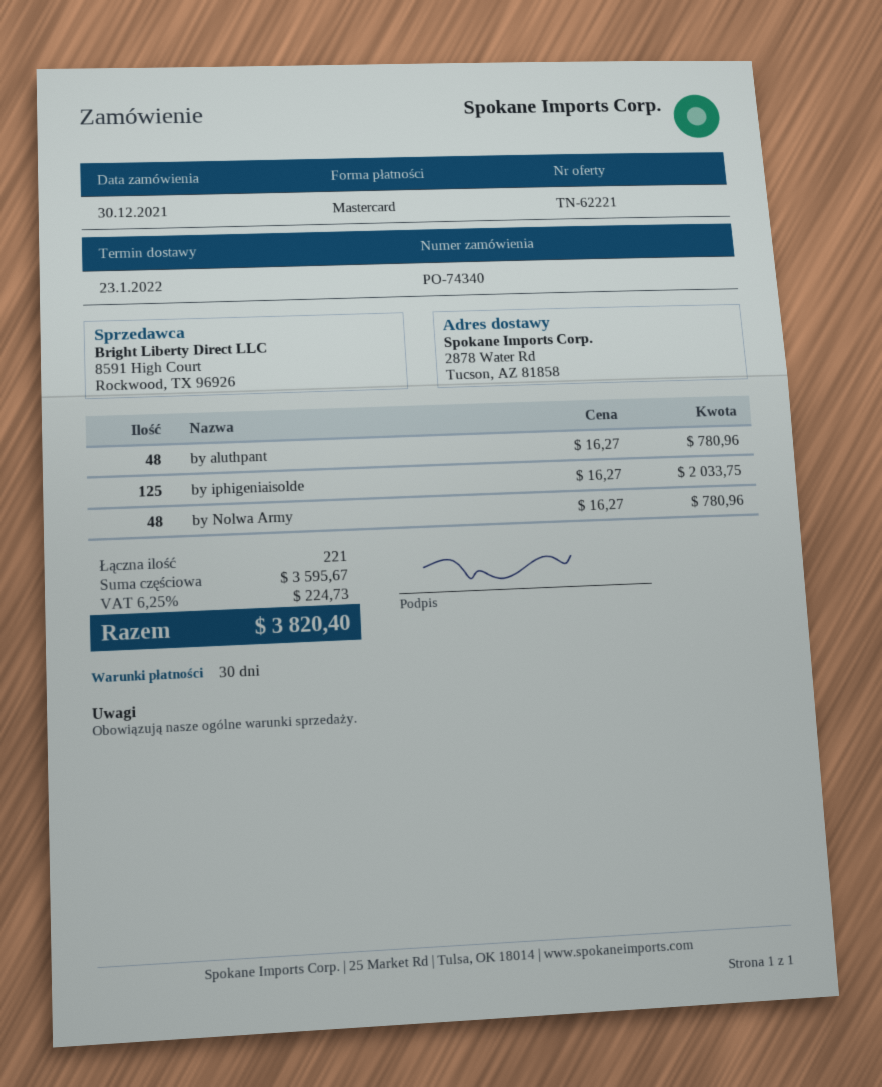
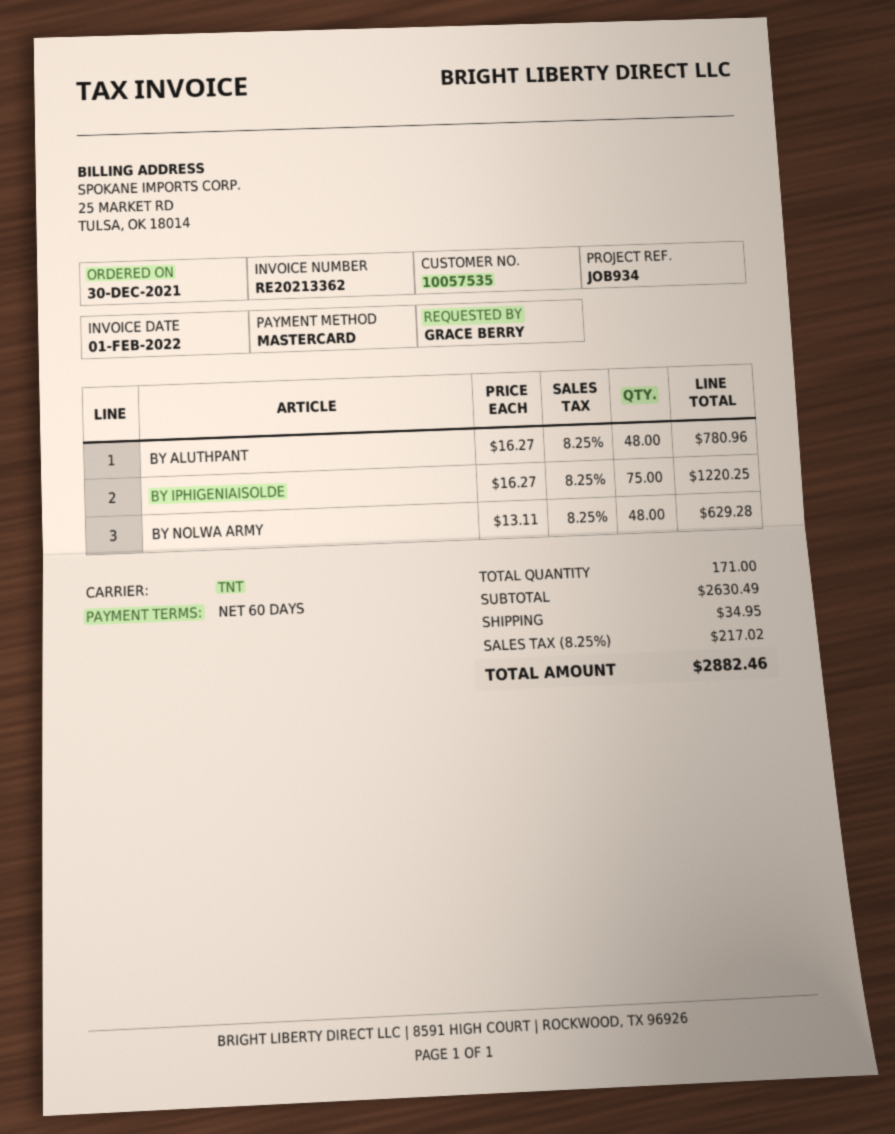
payment terms: 30 days -> 60 days
by iphigeniaisolde: 125 x 16.27 = 2033.75 -> 75 x 16.27 = 1220.25
by Nolwa Army: 48 x 16.27 = 780.96 -> 48 x 13.11 = 629.28
total quantity: 221 -> 171
subtotal: 3595.67 -> 2630.49
shipping: none -> 34.95
tax: 6.25% = 224.73 -> 8.25% = 217.02
total: 3820.40 -> 2882.46

